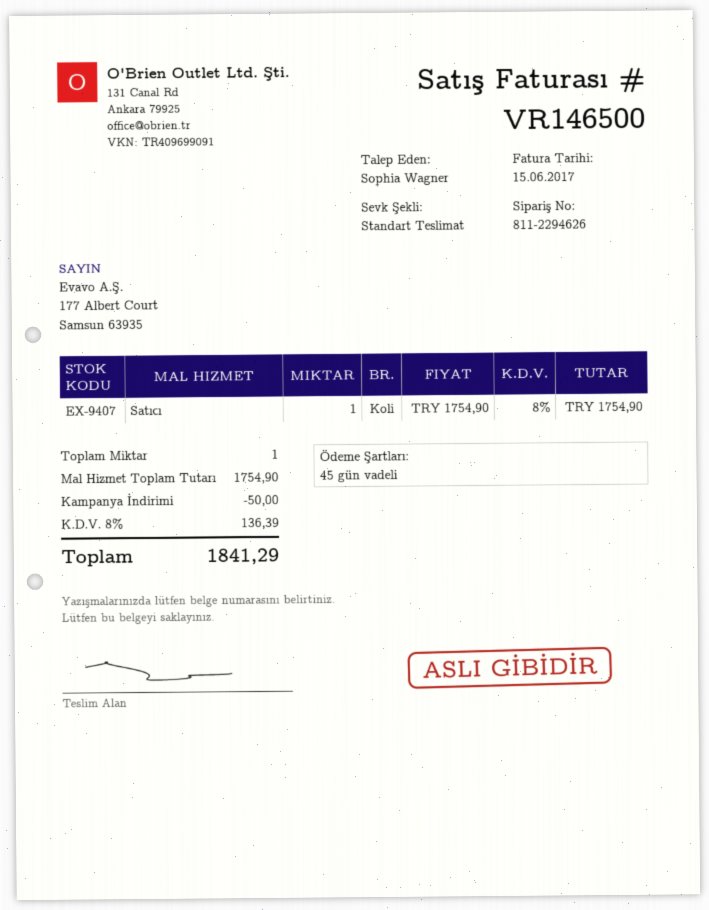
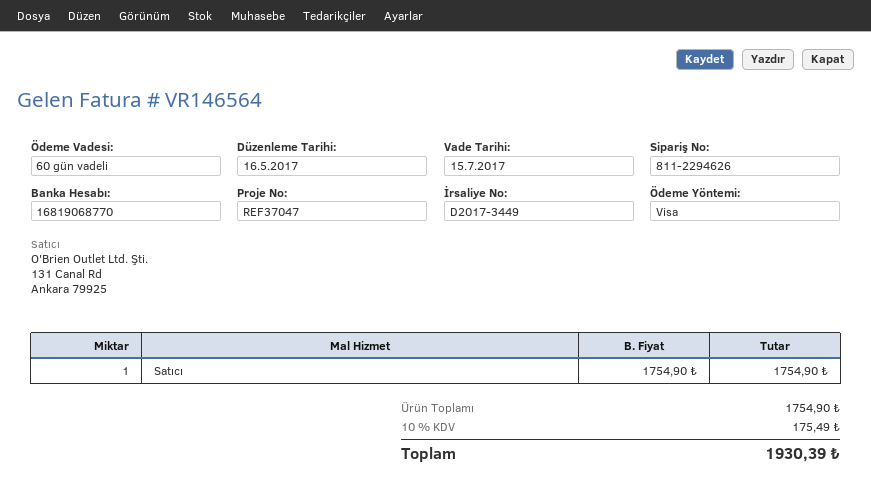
invoice number: VR146500 -> VR146564
invoice date: 2017-06-15 -> 2017-05-16
payment terms: 45 days -> 60 days
discount: 50.00 -> none
tax: 8% = 136.39 -> 10% = 175.49
total: 1841.29 -> 1930.39

